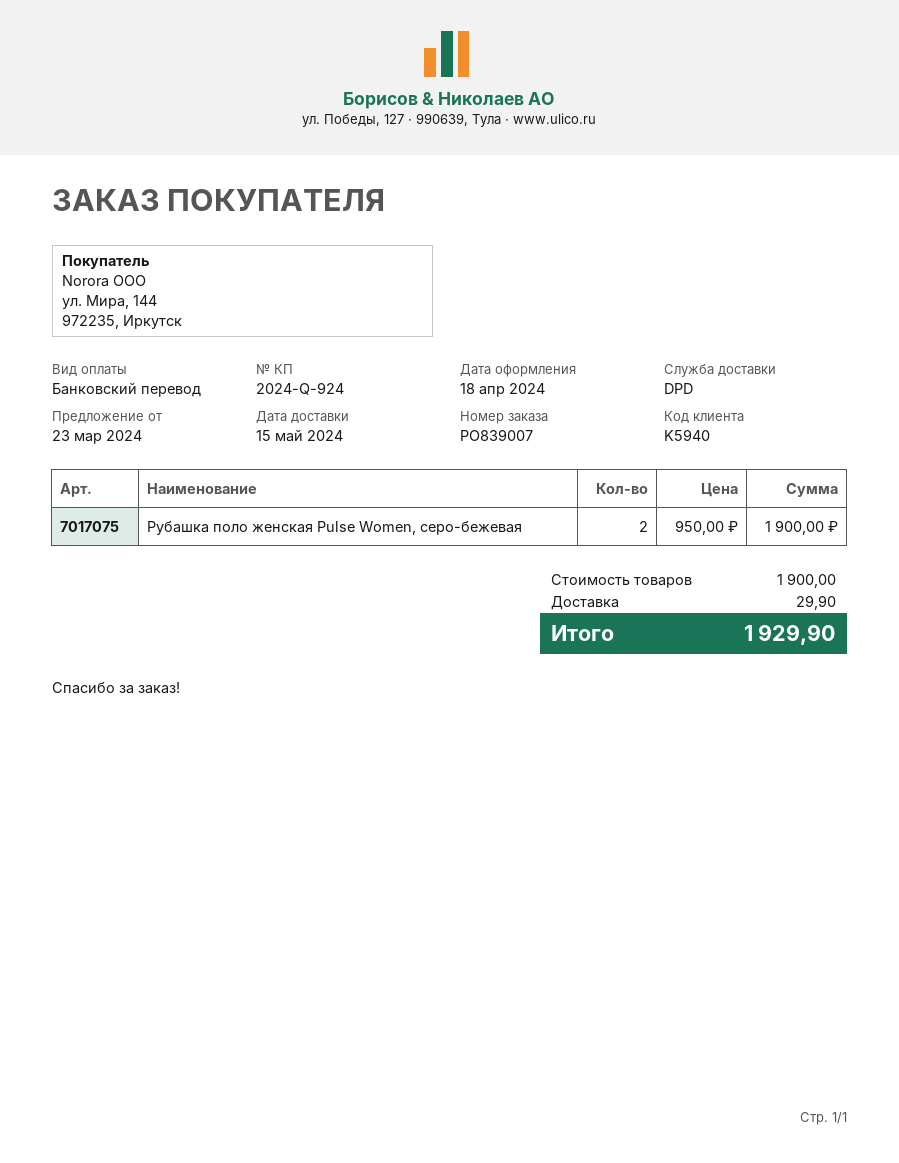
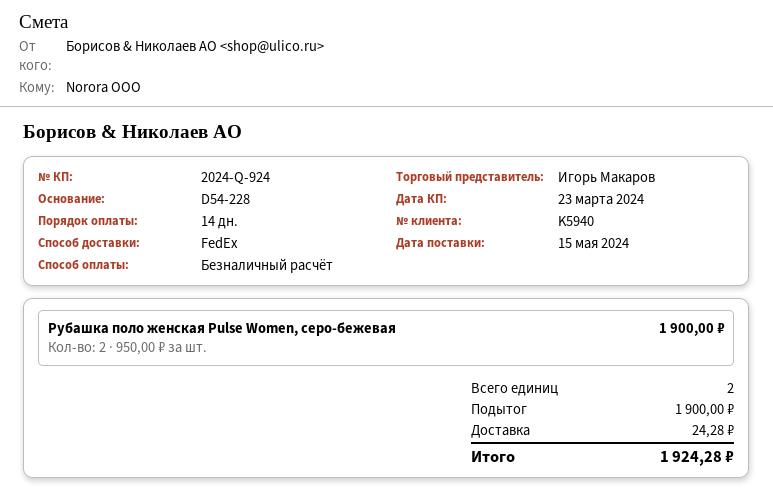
shipping method: DPD -> FedEx
shipping: 29.90 -> 24.28
total: 1929.90 -> 1924.28

